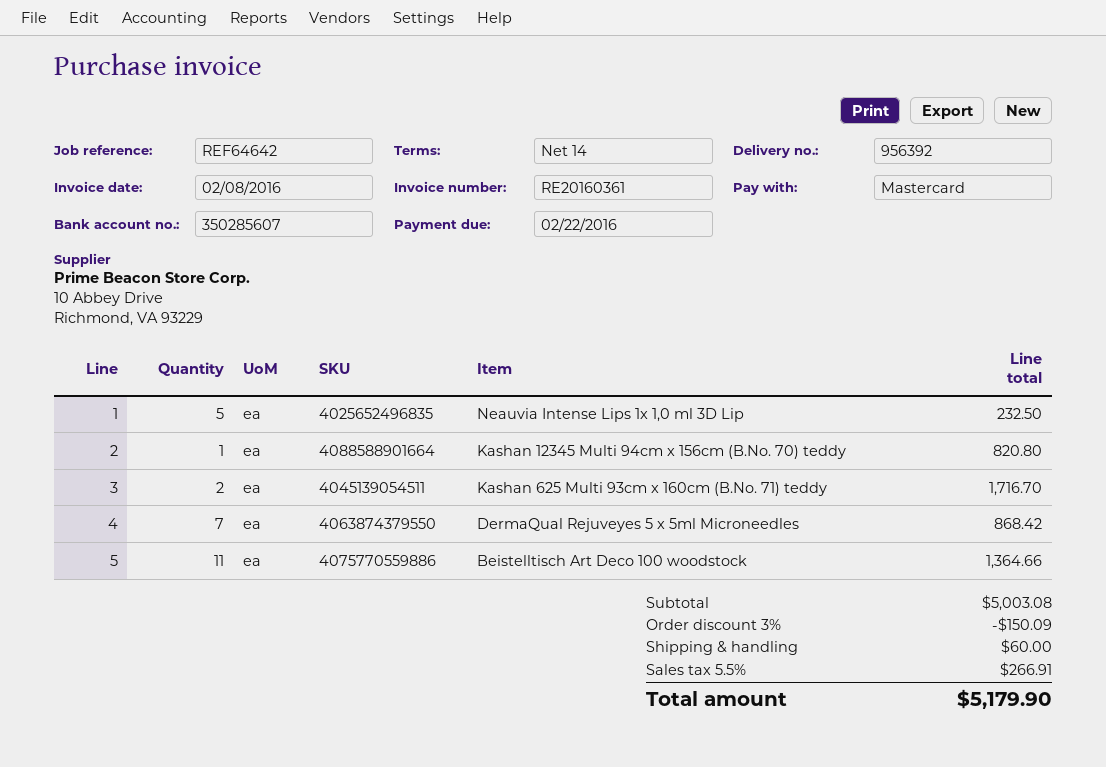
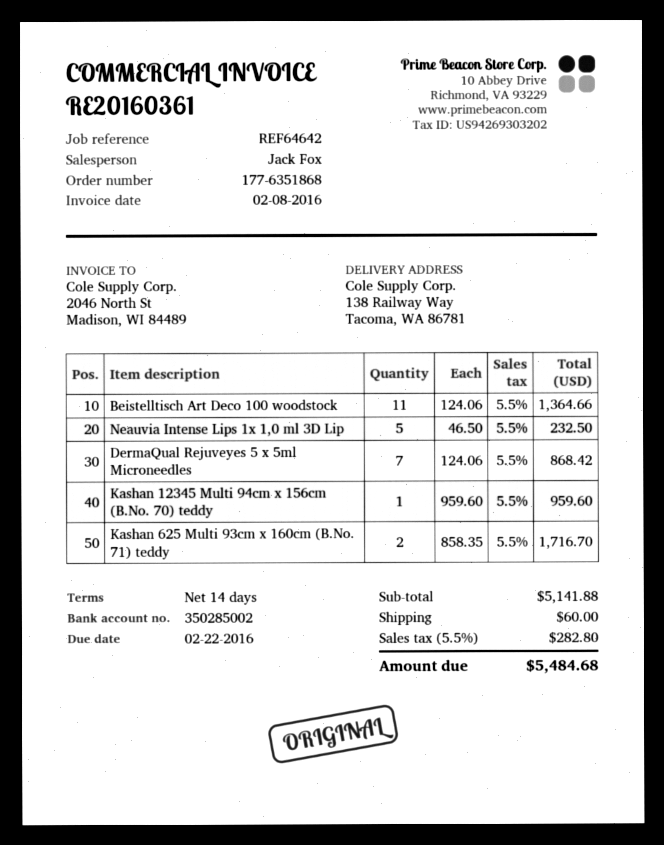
bank account: 350285607 -> 350285002
Kashan 12345 Multi 94cm x 156cm (B.No. 70) teddy: 1 for 820.80 -> 1 for 959.60
subtotal: 5003.08 -> 5141.88
discount: 3% = 150.09 -> none
tax: 5.5% = 266.91 -> 5.5% = 282.80
total: 5179.90 -> 5484.68

